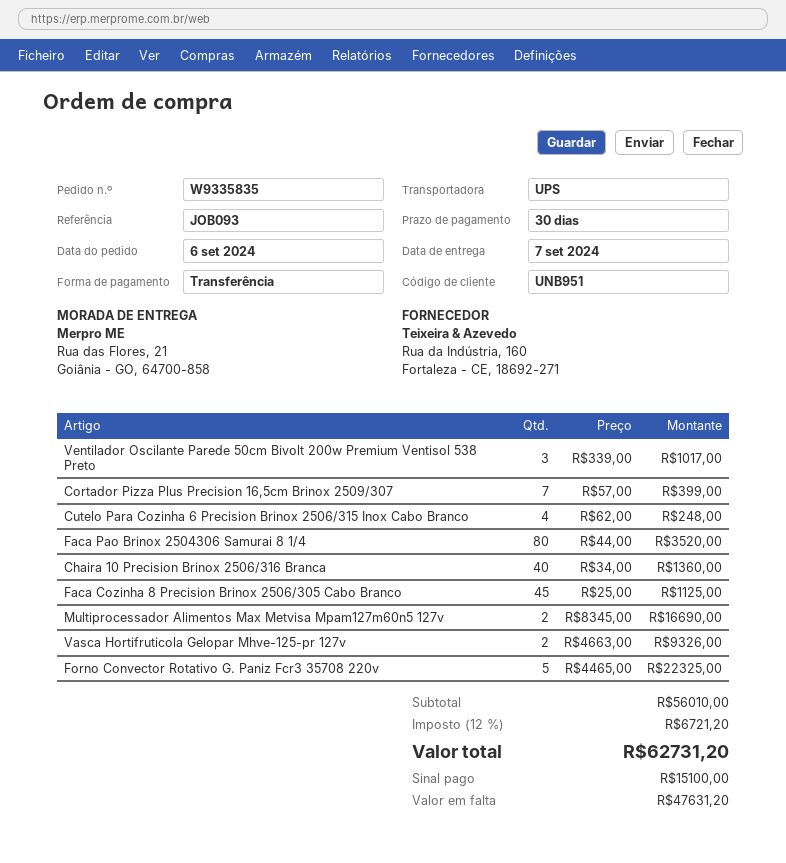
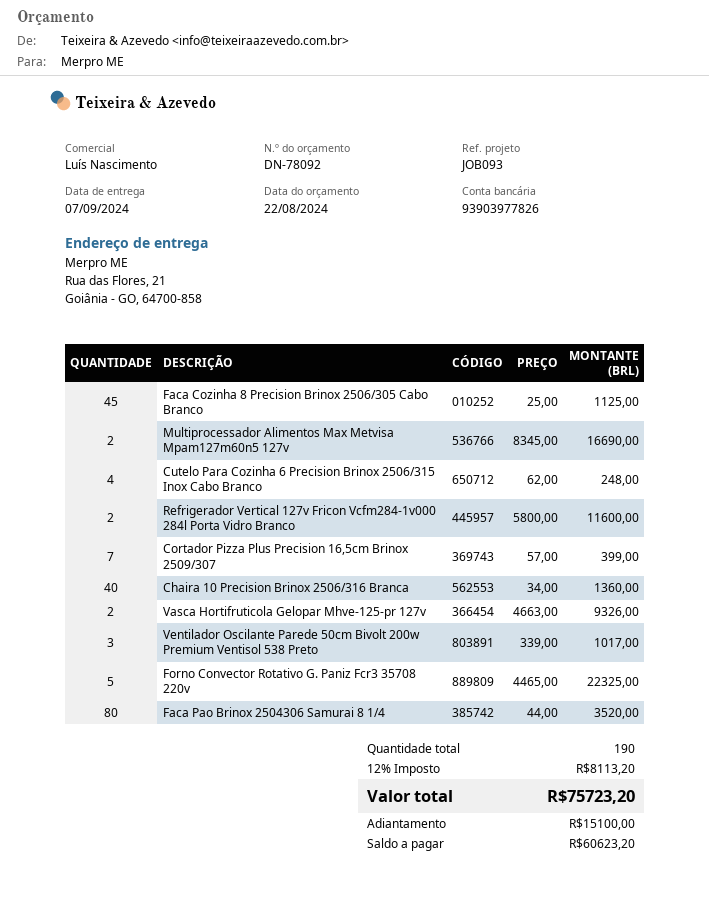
Refrigerador Vertical 127v Fricon Vcfm284-1v000 284l Porta Vidro Branco: none -> 2 x 5800.00 = 11600.00
tax: 12% = 6721.20 -> 12% = 8113.20
total: 62731.20 -> 75723.20
balance: 47631.20 -> 60623.20

